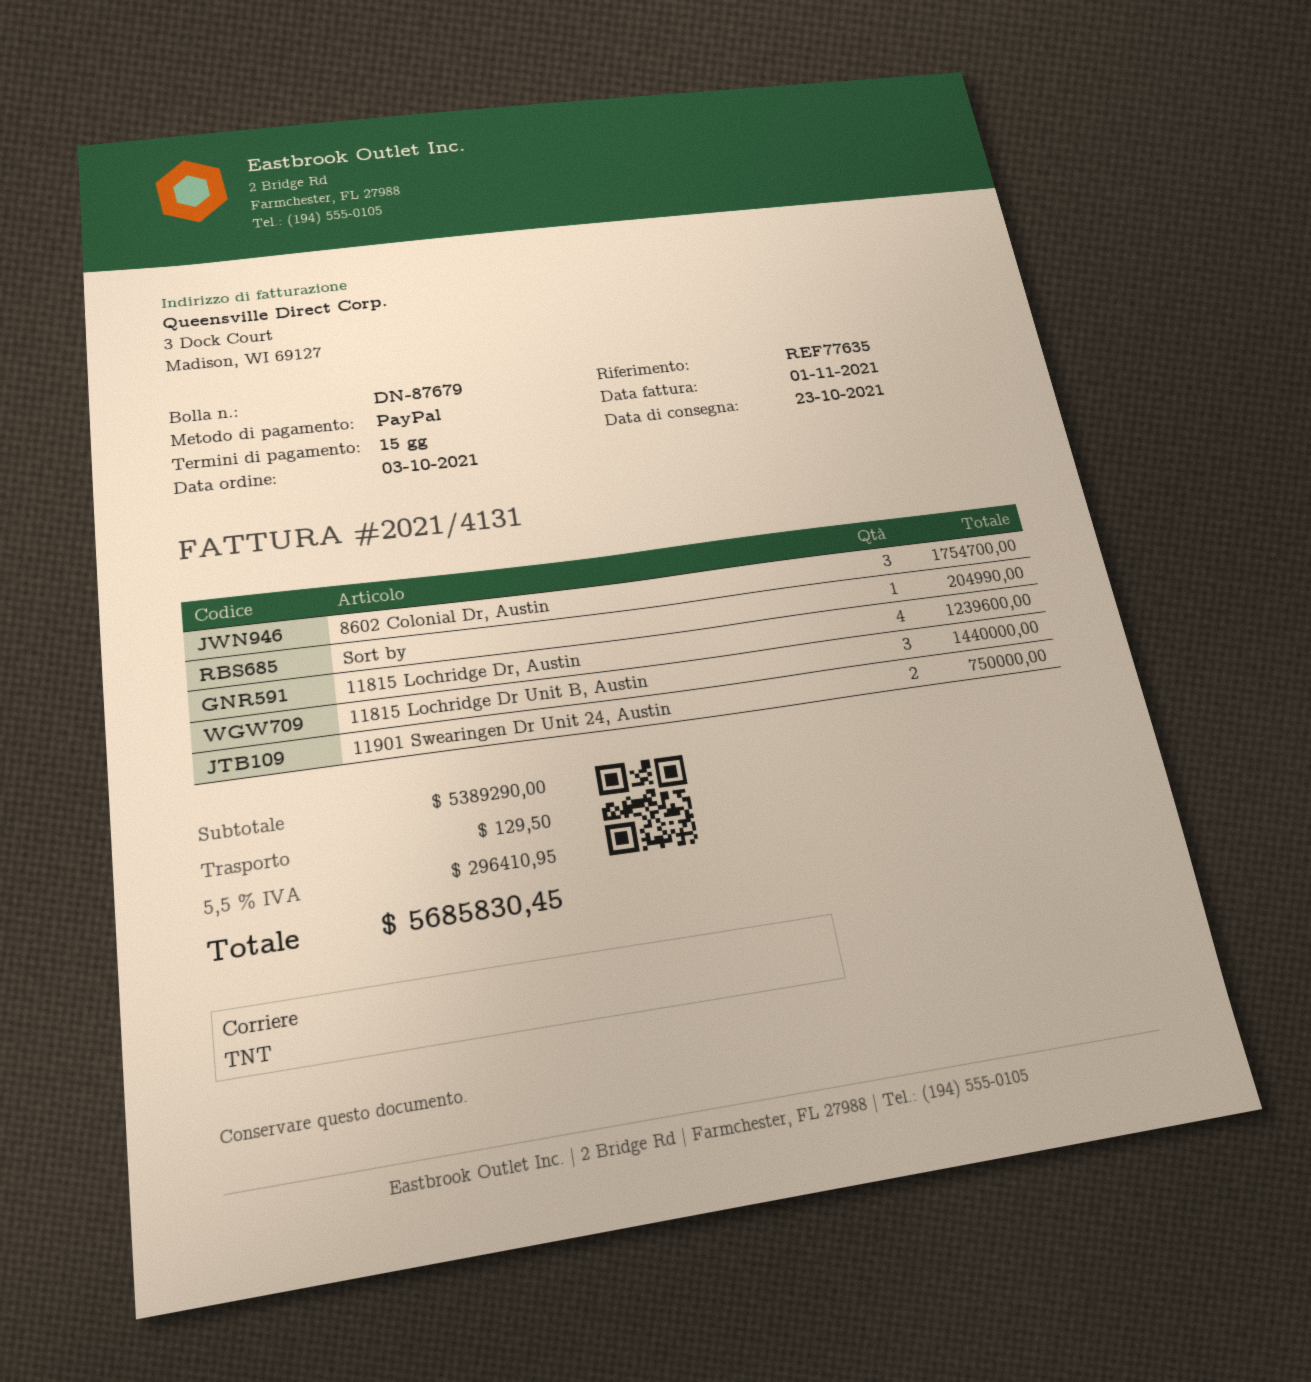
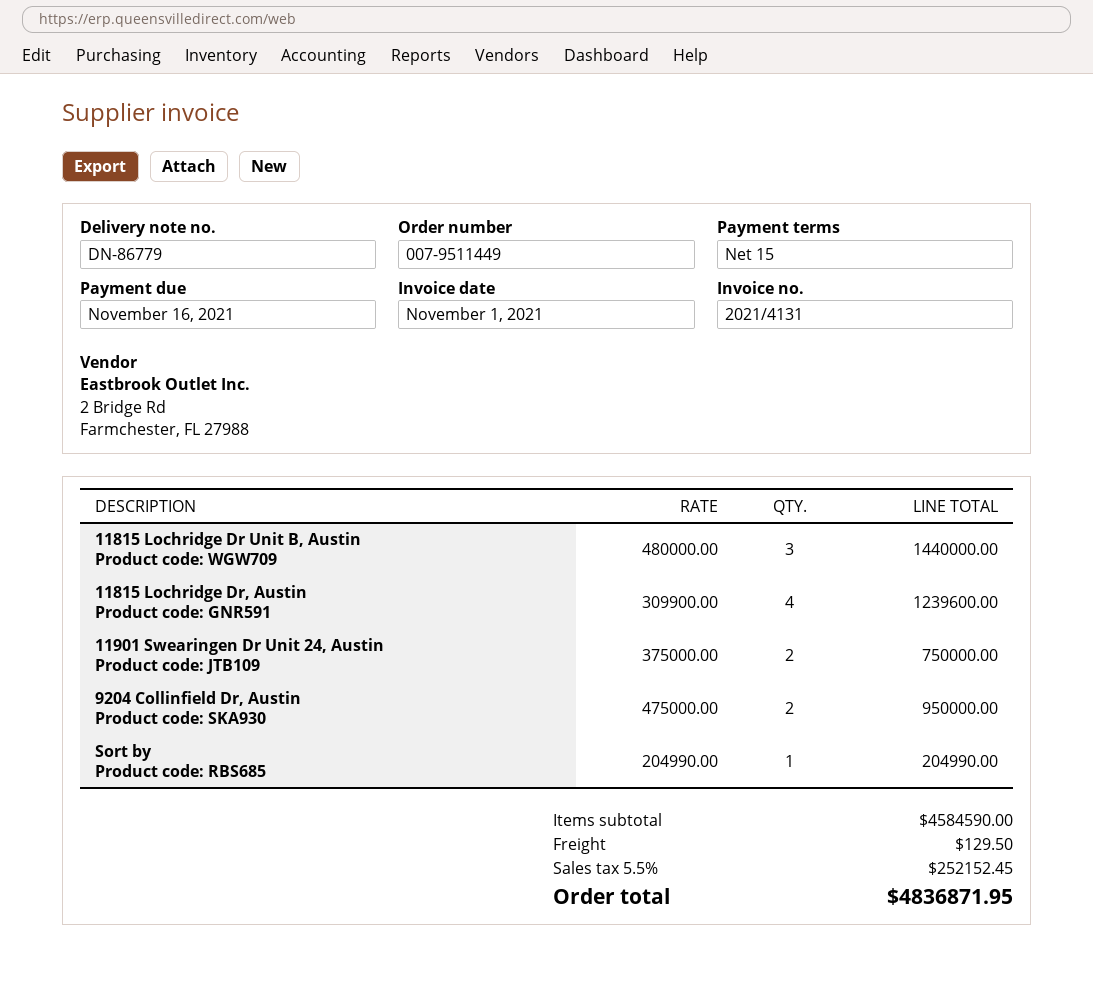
delivery note number: DN-87679 -> DN-86779
8602 Colonial Dr, Austin: 3 for 1754700.00 -> none
9204 Collinfield Dr, Austin: none -> 2 for 950000.00
subtotal: 5389290.00 -> 4584590.00
tax: 5.5% = 296410.95 -> 5.5% = 252152.45
total: 5685830.45 -> 4836871.95

